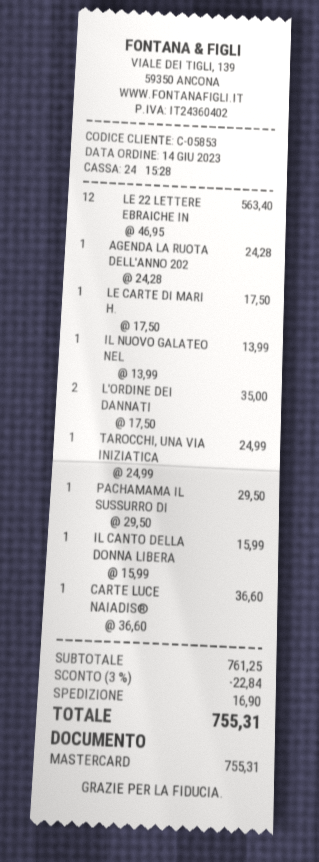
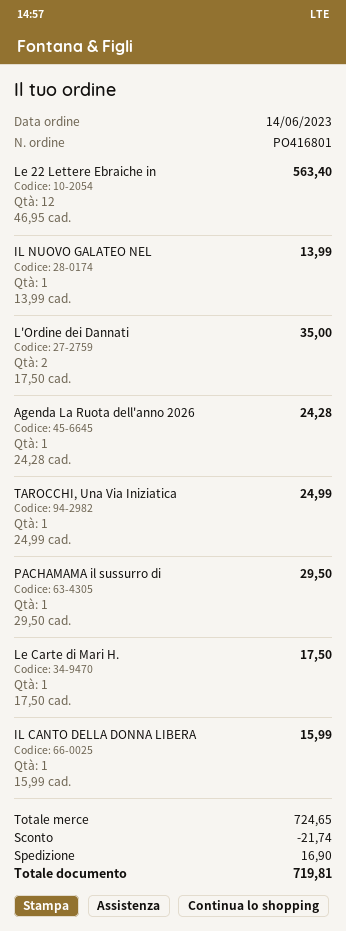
CARTE LUCE NAIADIS®: 1 x 36.60 = 36.60 -> none
subtotal: 761.25 -> 724.65
discount: 22.84 -> 21.74
total: 755.31 -> 719.81

